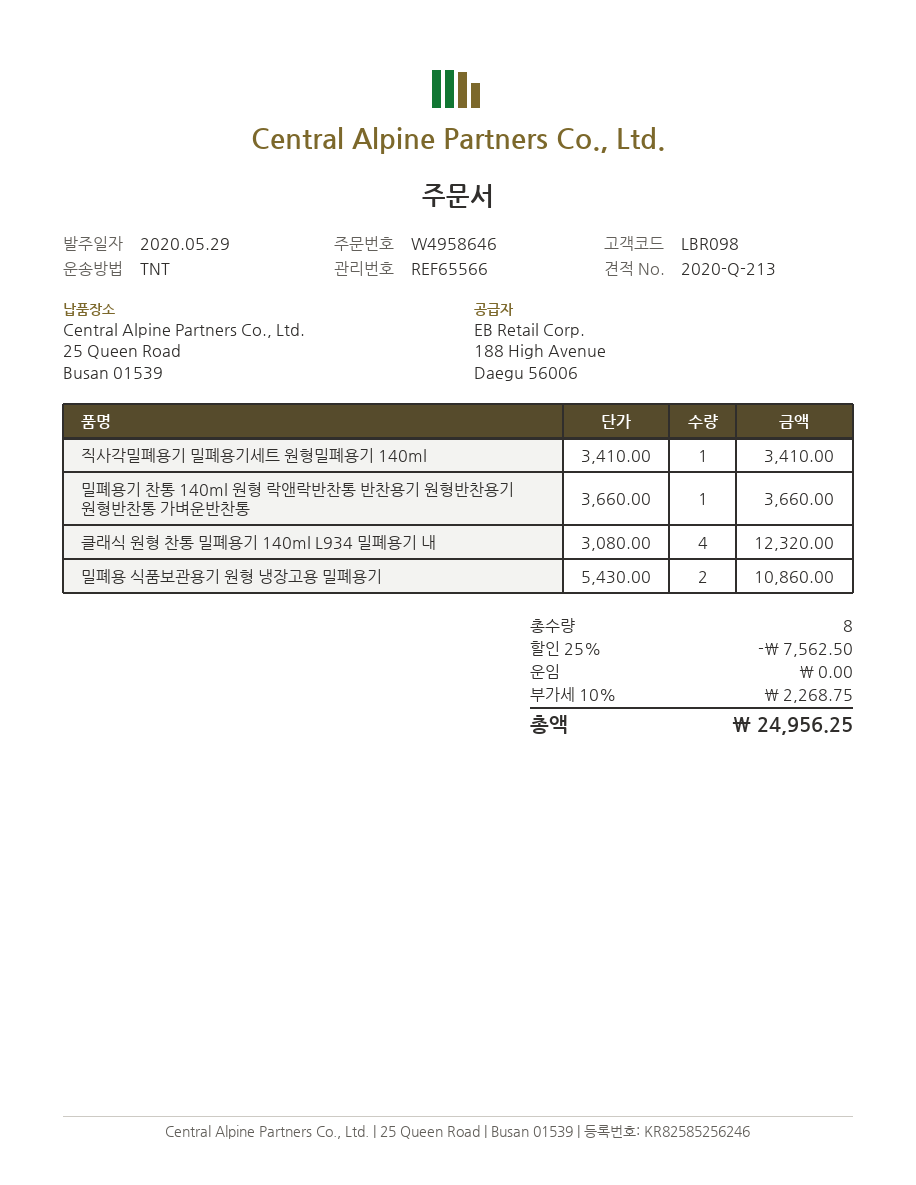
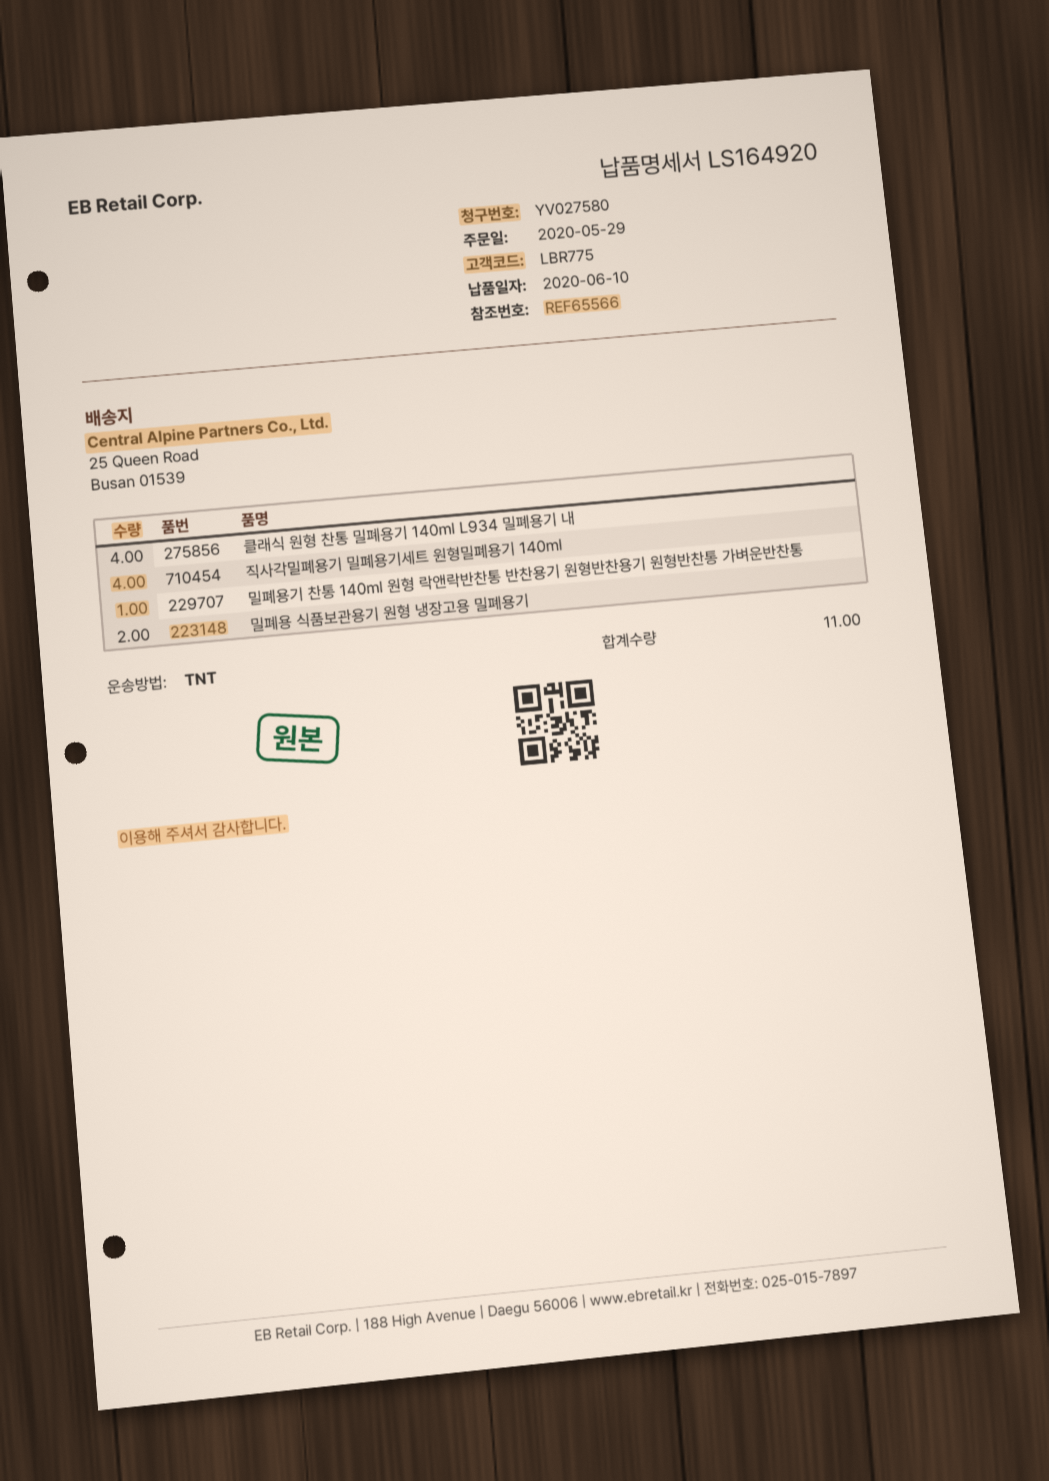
customer number: LBR098 -> LBR775
직사각밀폐용기 밀폐용기세트 원형밀폐용기 140ml: 1 -> 4
total quantity: 8 -> 11

